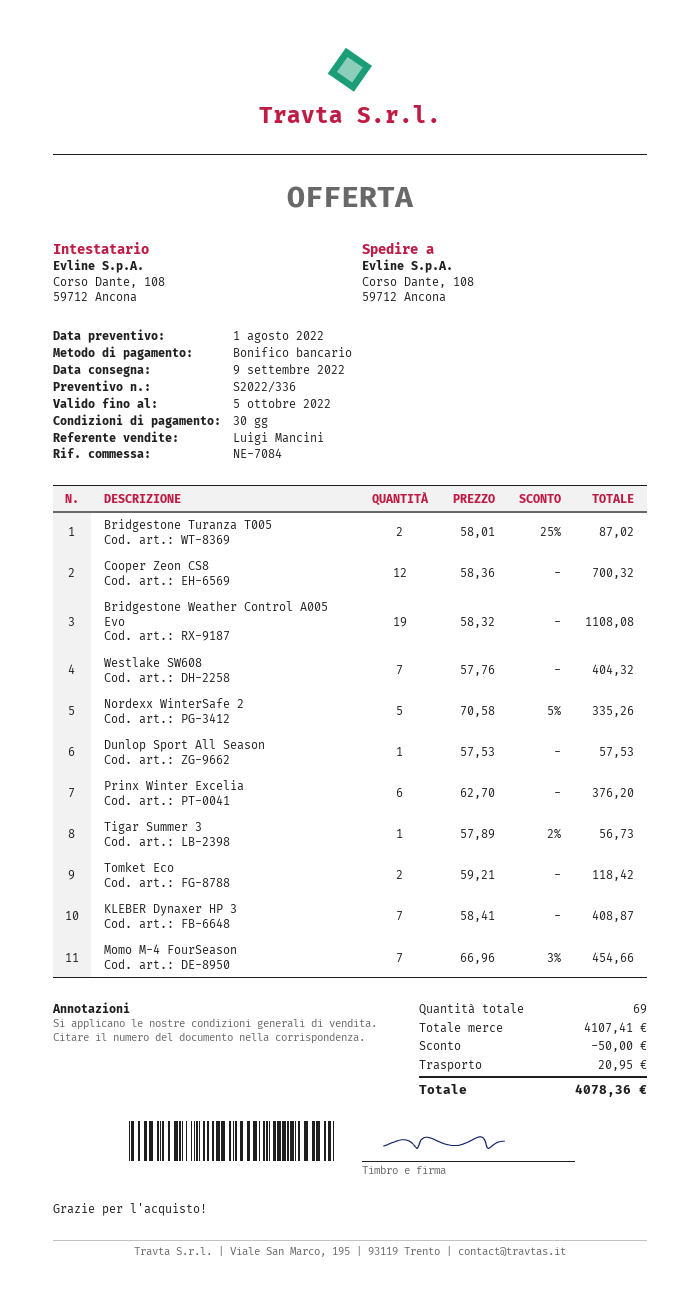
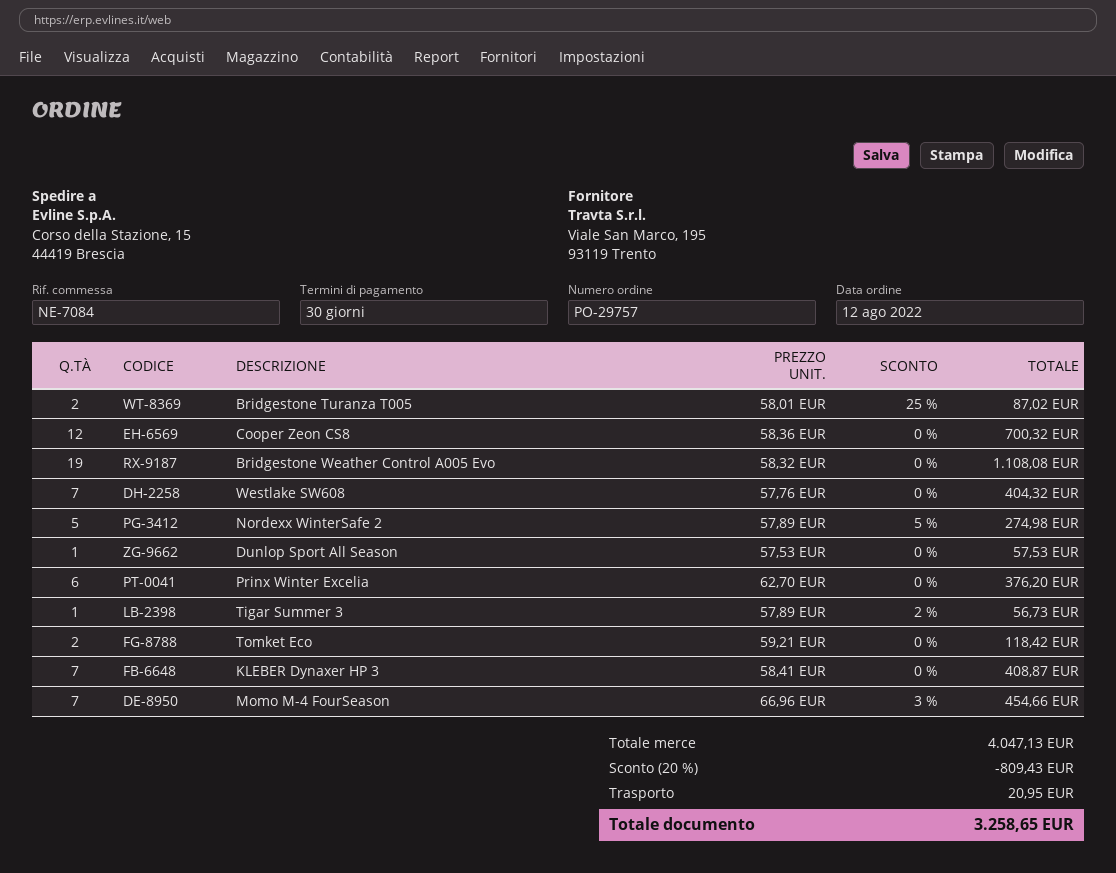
ship to: Corso Dante, 108, 59712 Ancona -> Corso della Stazione, 15, 44419 Brescia
Nordexx WinterSafe 2: 5 x 70.58 - 5% = 335.26 -> 5 x 57.89 - 5% = 274.98
subtotal: 4107.41 -> 4047.13
discount: 50.00 -> 809.43
total: 4078.36 -> 3258.65

